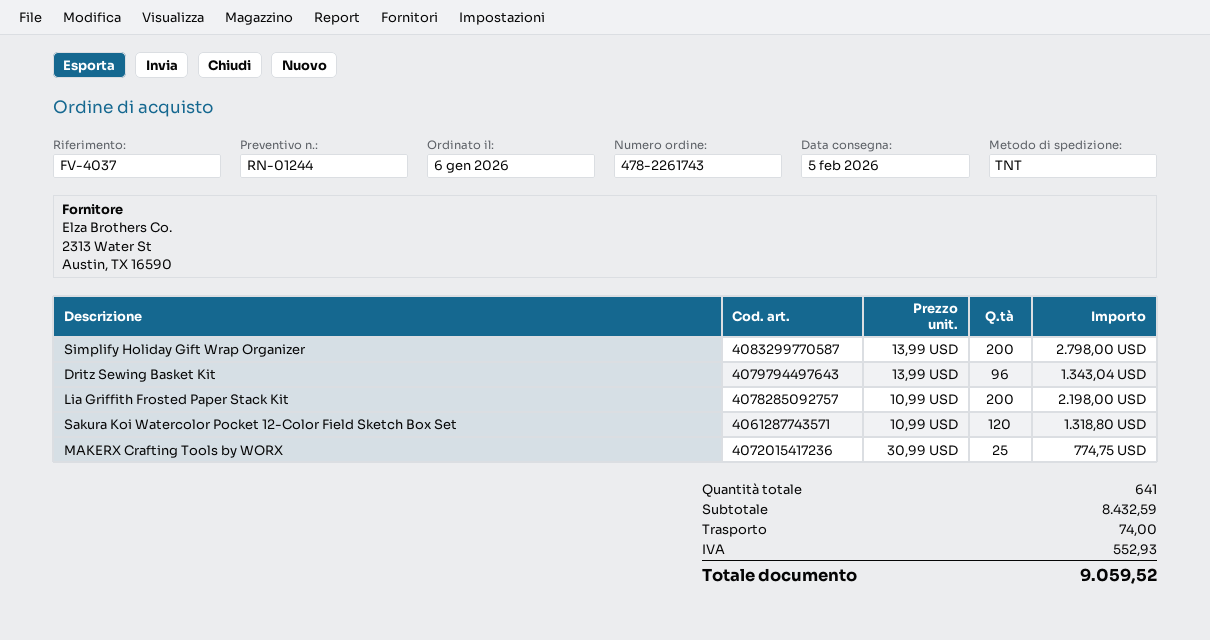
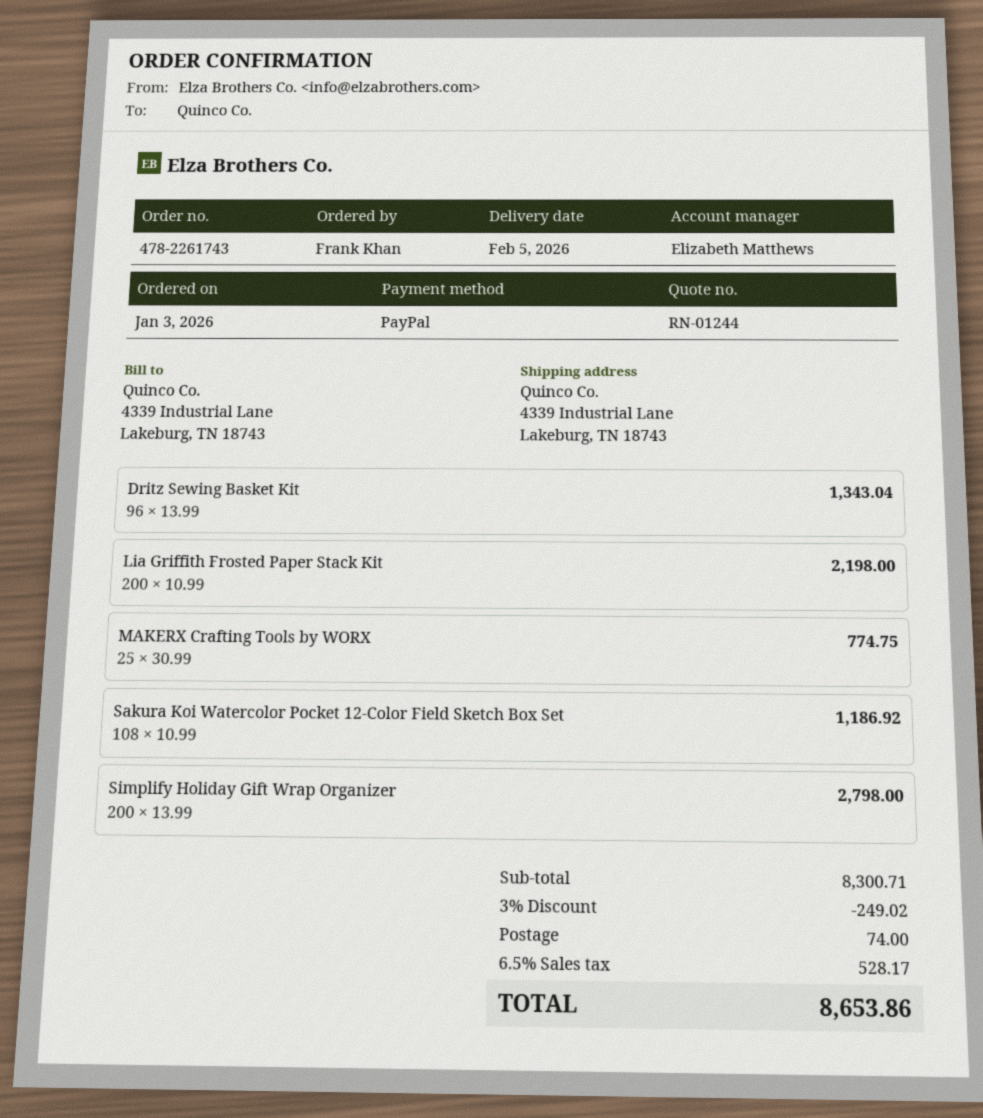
order date: 2026-01-06 -> 2026-01-03
Sakura Koi Watercolor Pocket 12-Color Field Sketch Box Set: 120 x 10.99 = 1318.80 -> 108 x 10.99 = 1186.92
subtotal: 8432.59 -> 8300.71
discount: none -> 3% = 249.02
tax: 552.93 -> 528.17
total: 9059.52 -> 8653.86

